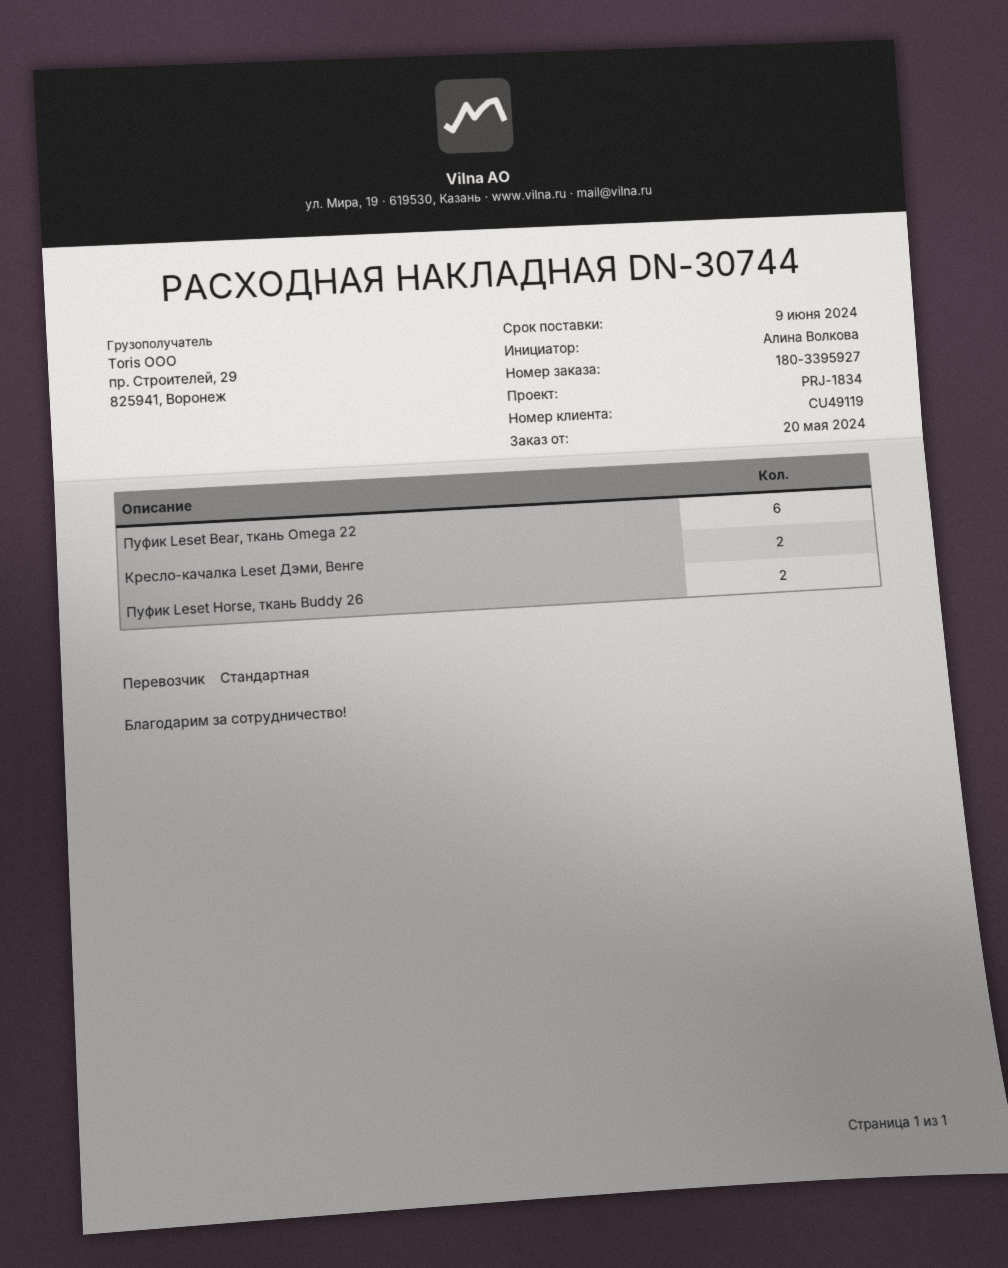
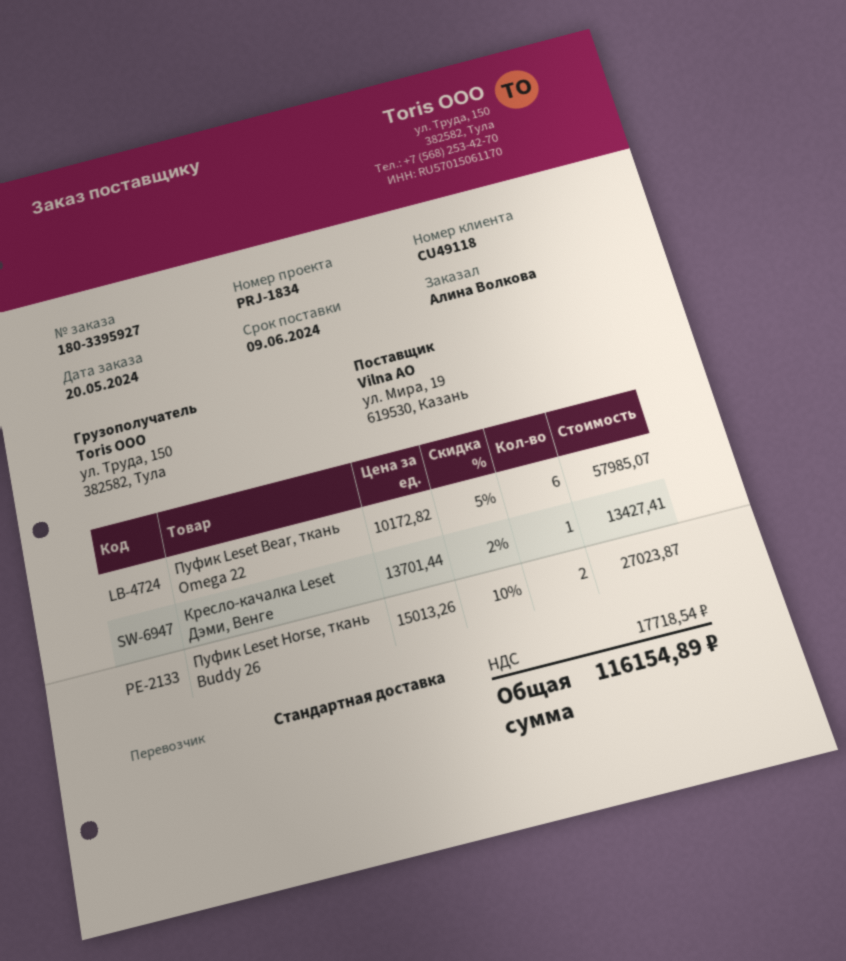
customer number: CU49119 -> CU49118
ship to: пр. Строителей, 29, 825941, Воронеж -> ул. Труда, 150, 382582, Тула
Кресло-качалка Leset Дэми, Венге: 2 -> 1

